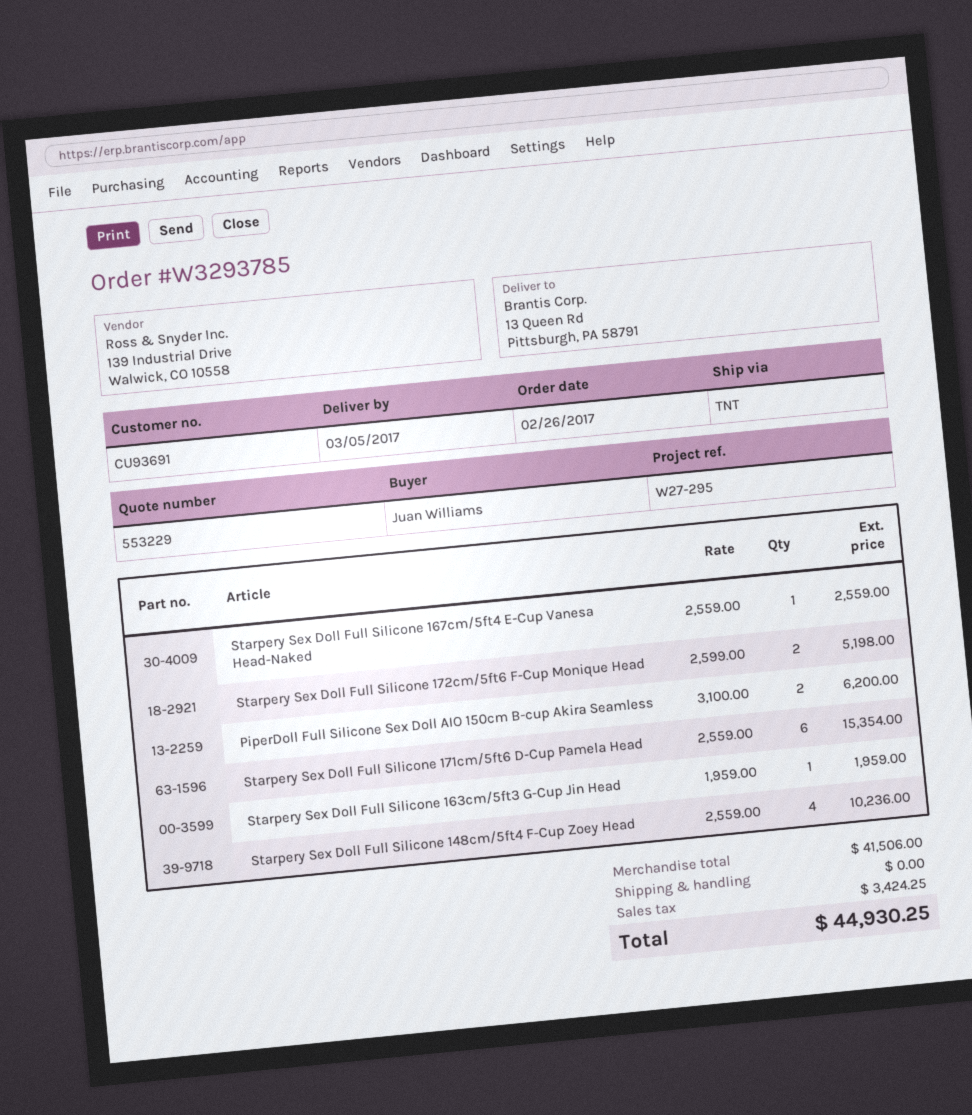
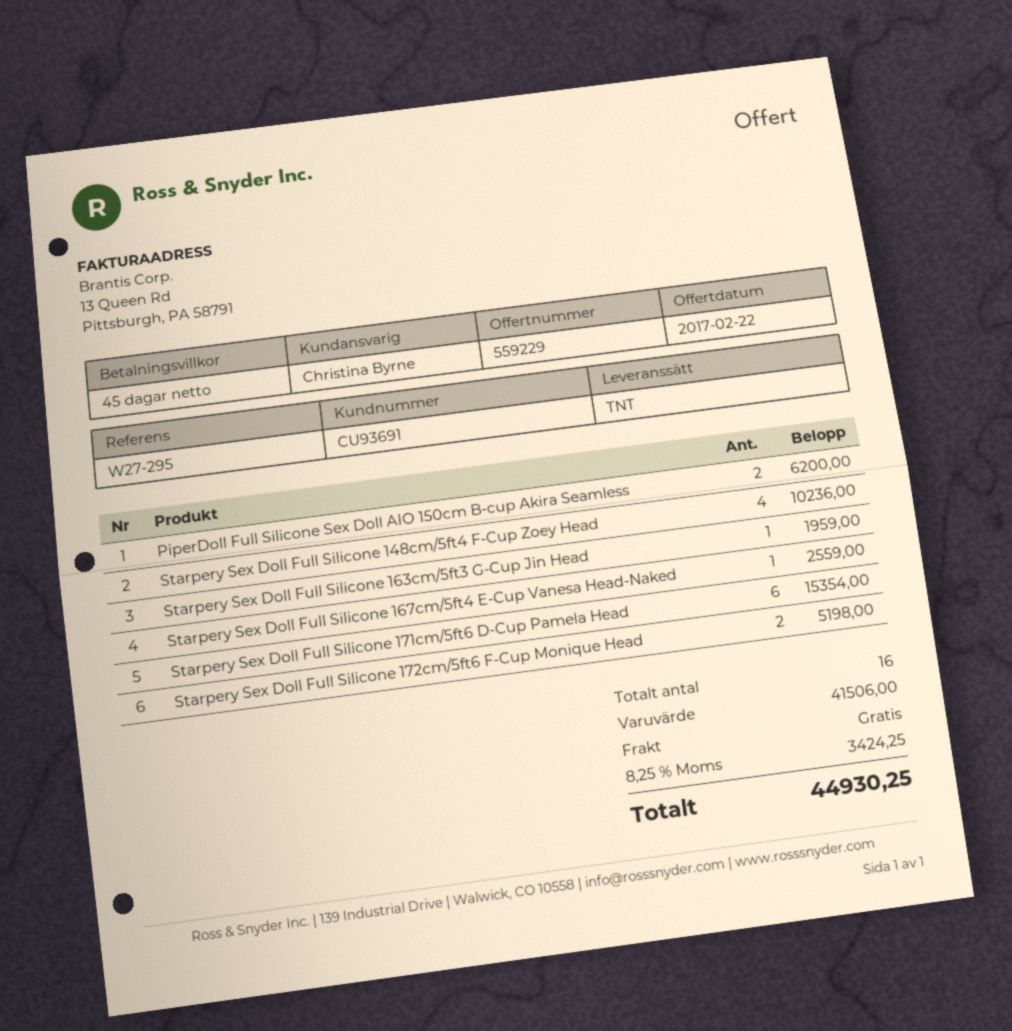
quote number: 553229 -> 559229

